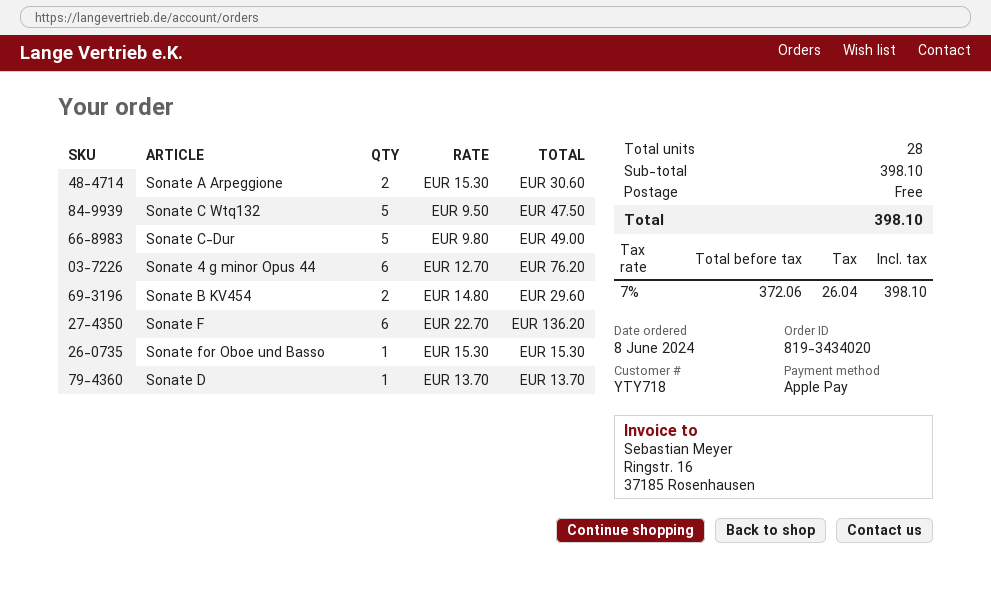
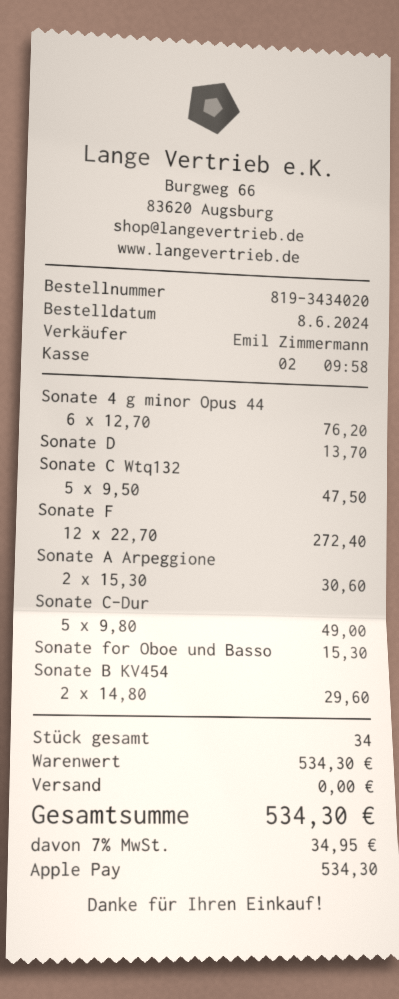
Sonate F: 6 x 22.70 = 136.20 -> 12 x 22.70 = 272.40
total quantity: 28 -> 34
subtotal: 398.10 -> 534.30
tax: 7% = 26.04 -> 7% = 34.95
total: 398.10 -> 534.30

